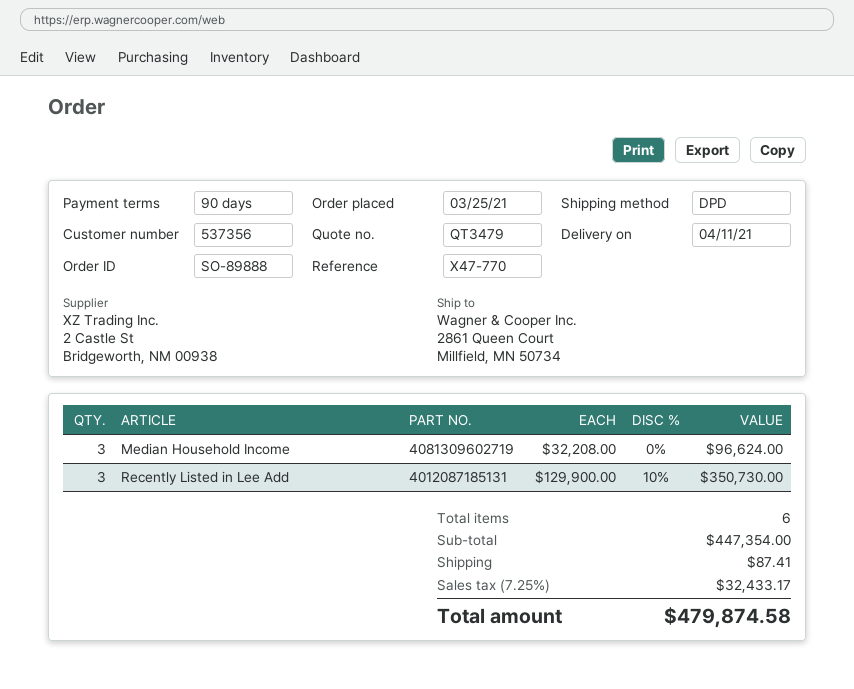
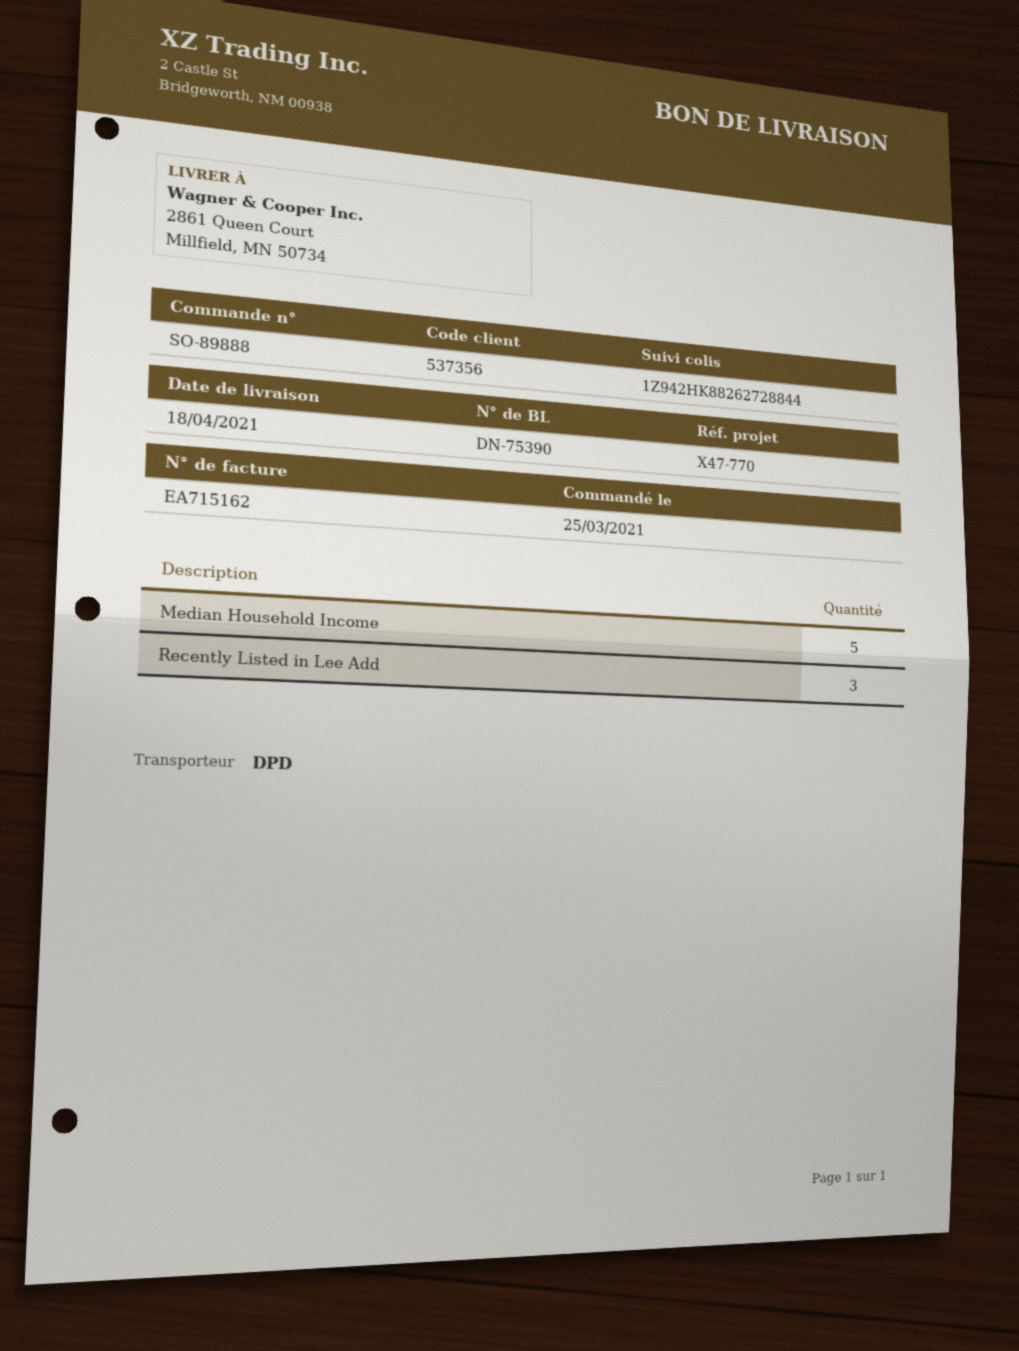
delivery date: 2021-04-11 -> 2021-04-18
Median Household Income: 3 -> 5

